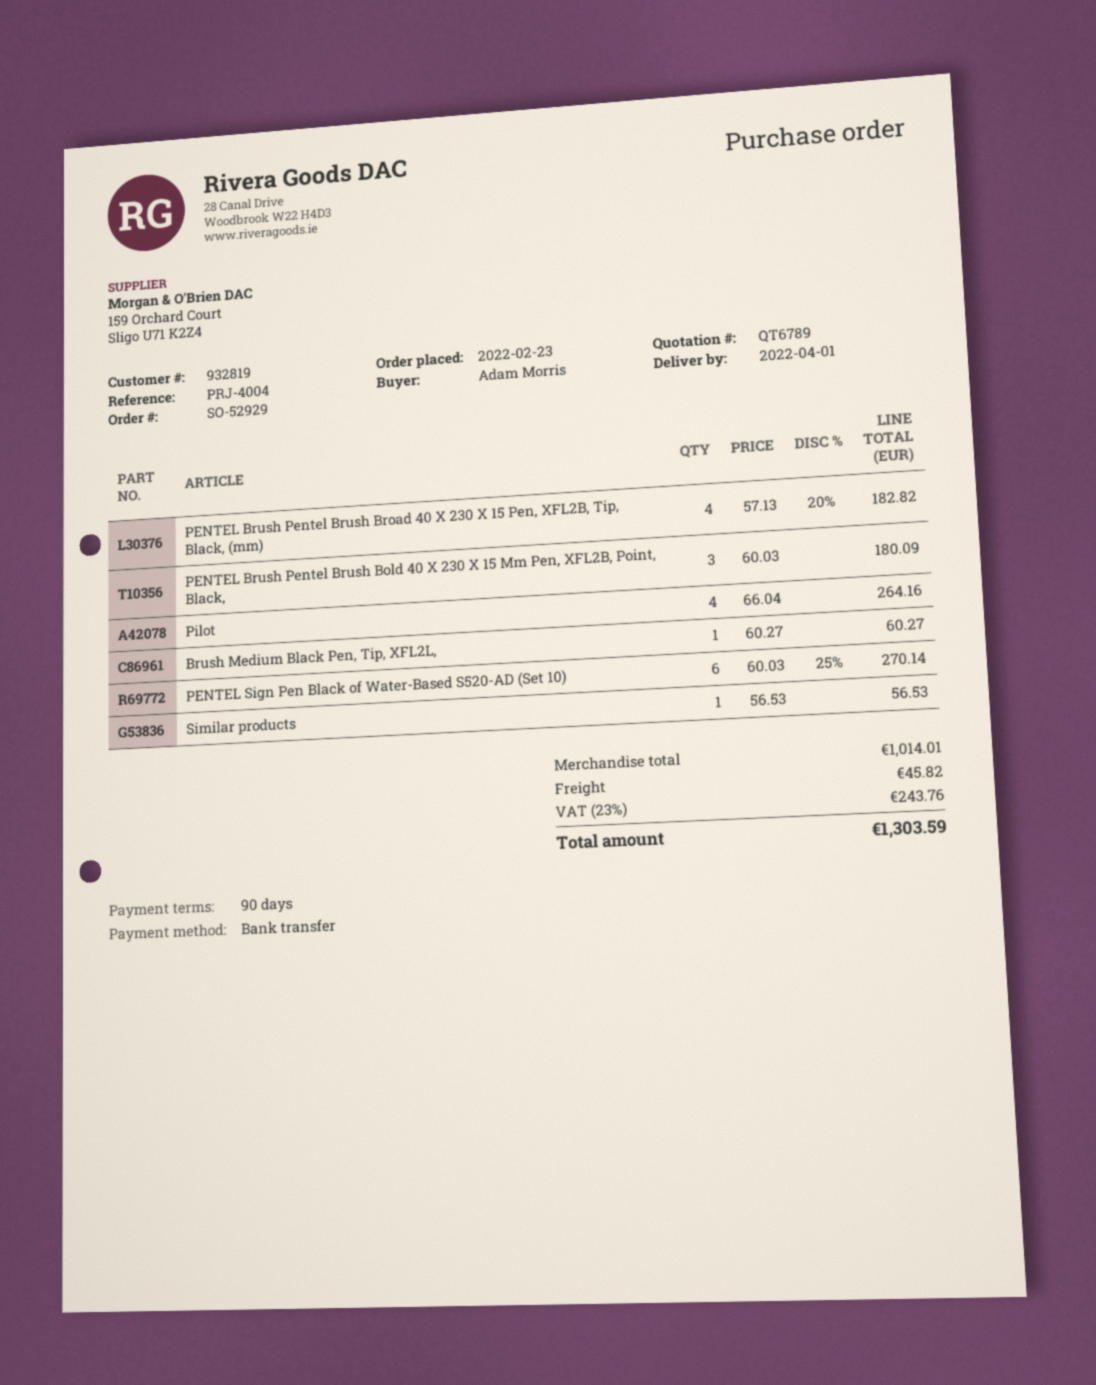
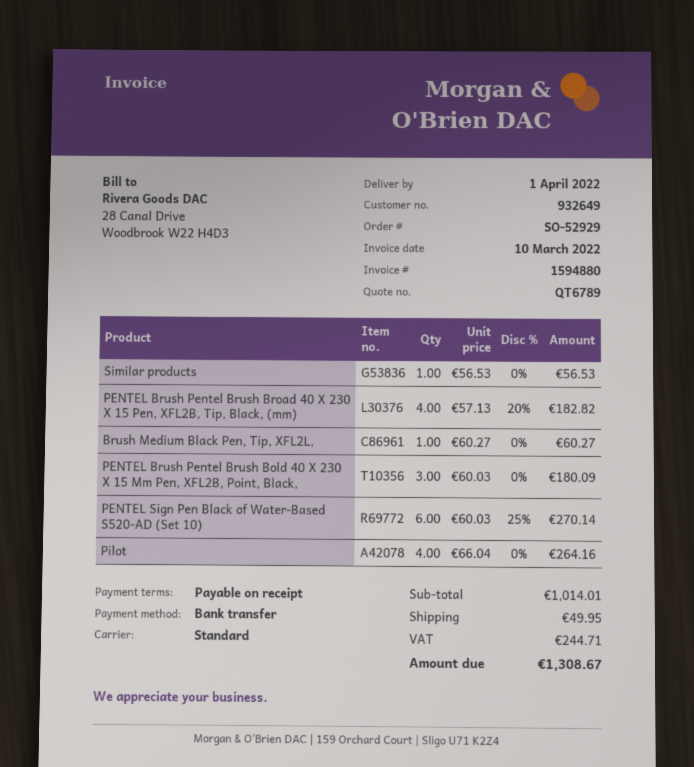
payment terms: 90 days -> on receipt
customer number: 932819 -> 932649
shipping: 45.82 -> 49.95
tax: 243.76 -> 244.71
total: 1303.59 -> 1308.67

